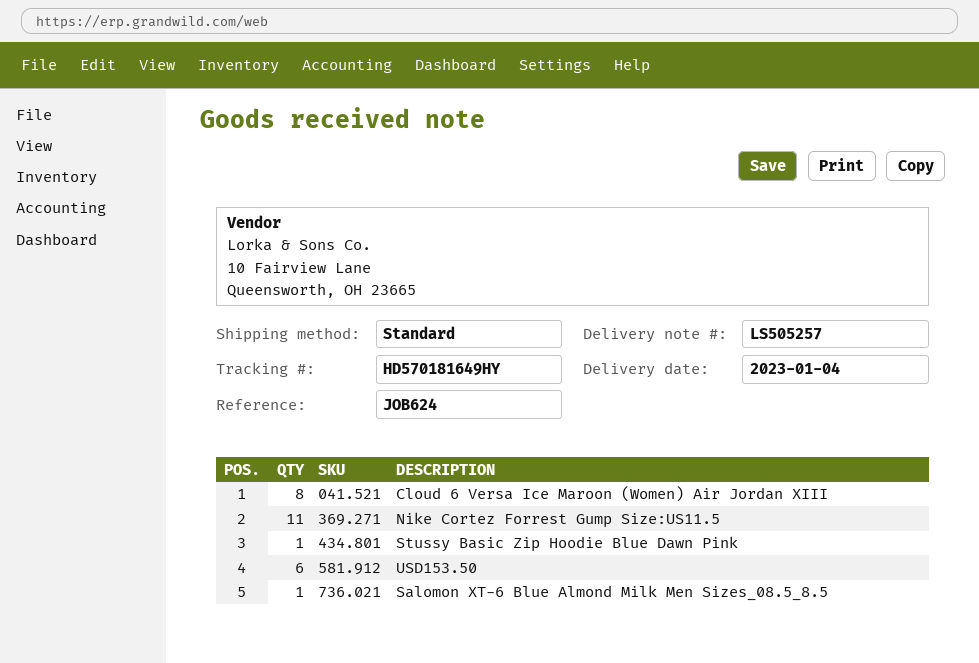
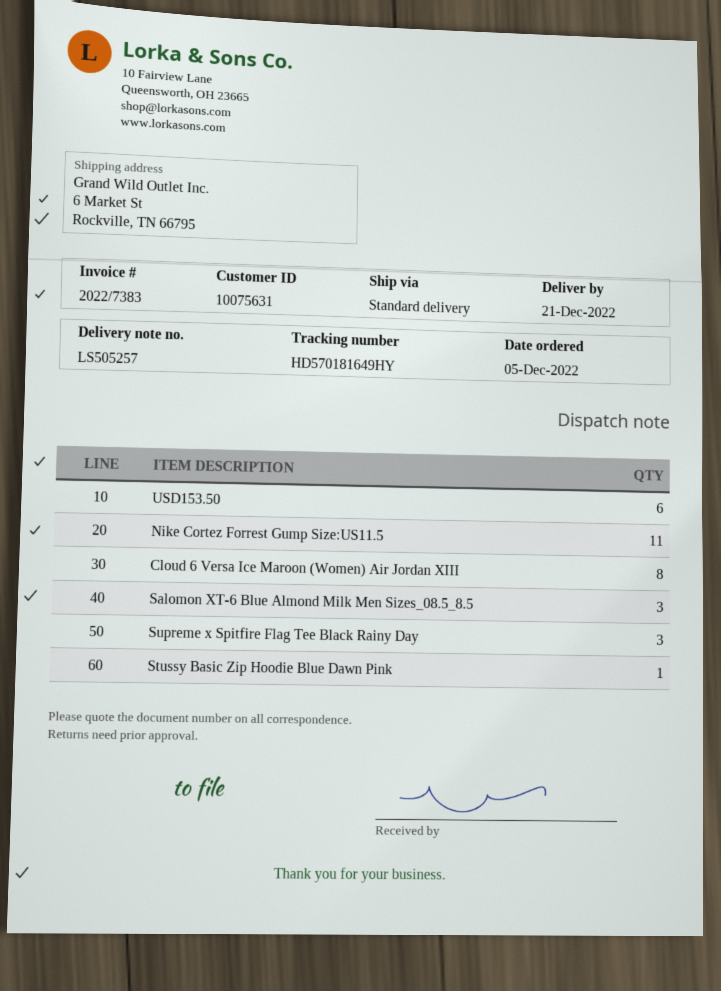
delivery date: 2023-01-04 -> 2022-12-21
Salomon XT-6 Blue Almond Milk Men Sizes_08.5_8.5: 1 -> 3
Supreme x Spitfire Flag Tee Black Rainy Day: none -> 3

